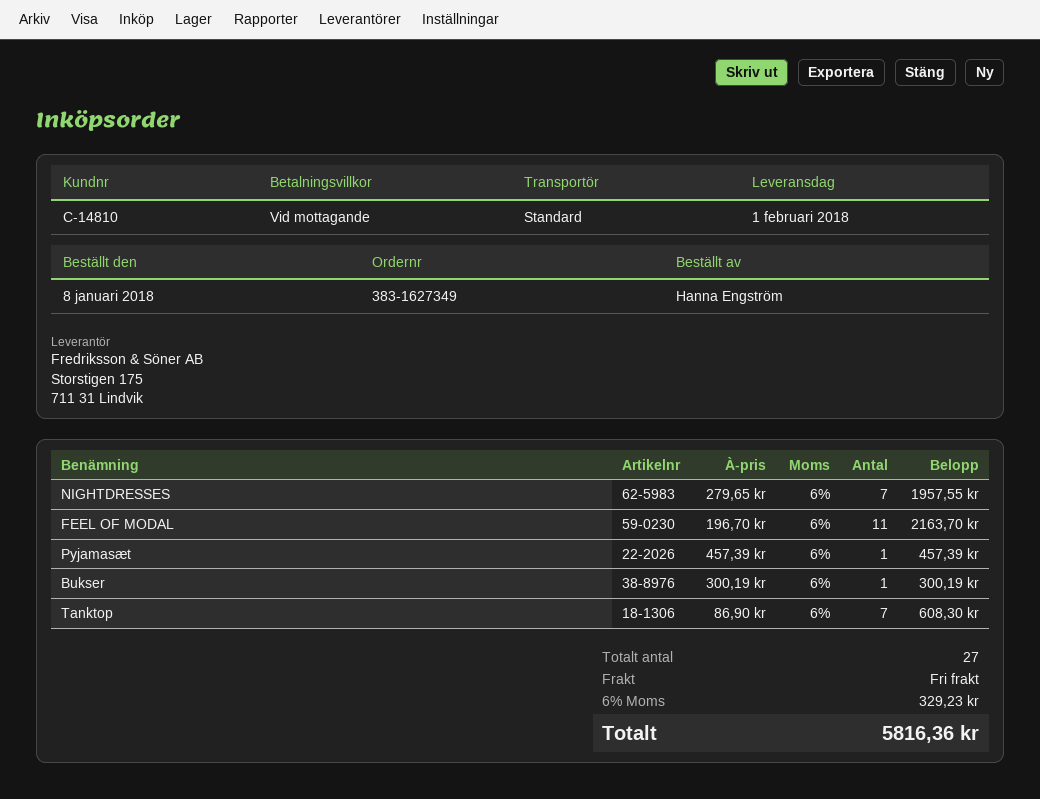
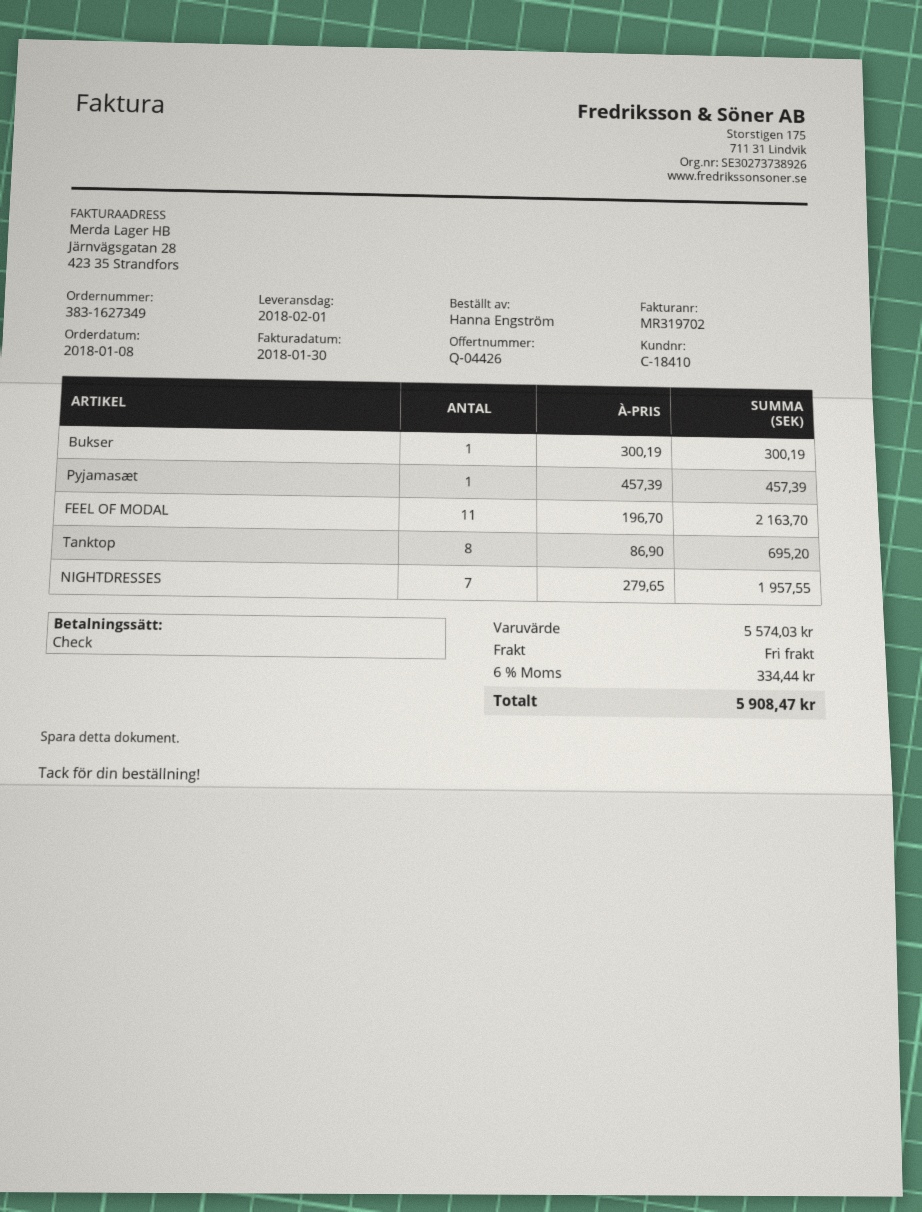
customer number: C-14810 -> C-18410
Tanktop: 7 x 86.90 = 608.30 -> 8 x 86.90 = 695.20
tax: 6% = 329.23 -> 6% = 334.44
total: 5816.36 -> 5908.47

